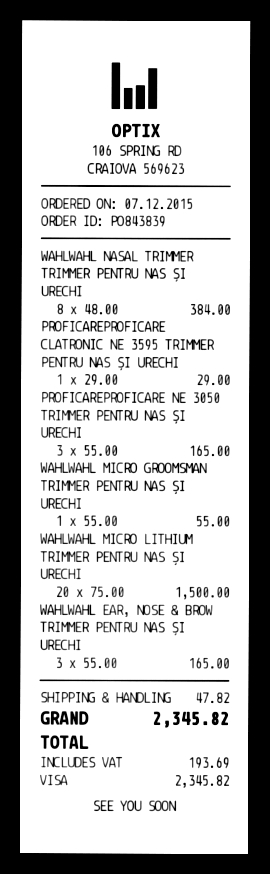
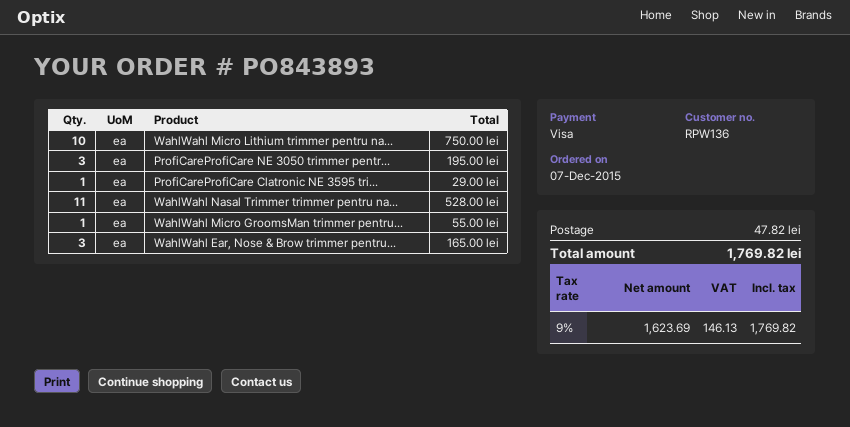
order number: PO843839 -> PO843893
WAHLWAHL NASAL TRIMMER TRIMMER PENTRU NAS ȘI URECHI: 8 for 384.00 -> 11 for 528.00
PROFICAREPROFICARE NE 3050 TRIMMER PENTRU NAS ȘI URECHI: 3 for 165.00 -> 3 for 195.00
WAHLWAHL MICRO LITHIUM TRIMMER PENTRU NAS ȘI URECHI: 20 for 1500.00 -> 10 for 750.00
tax: 193.69 -> 146.13
total: 2345.82 -> 1769.82

